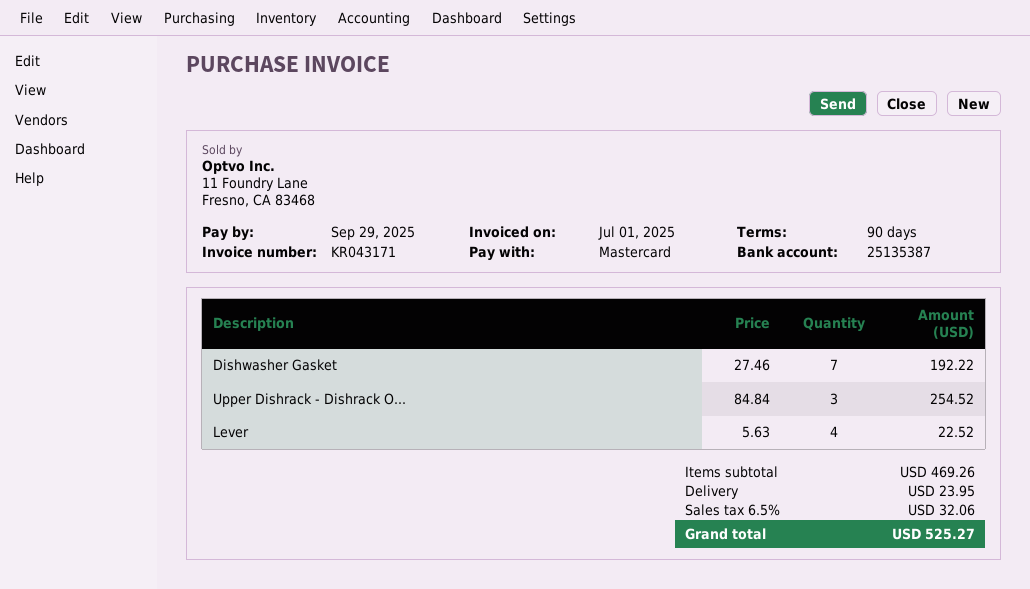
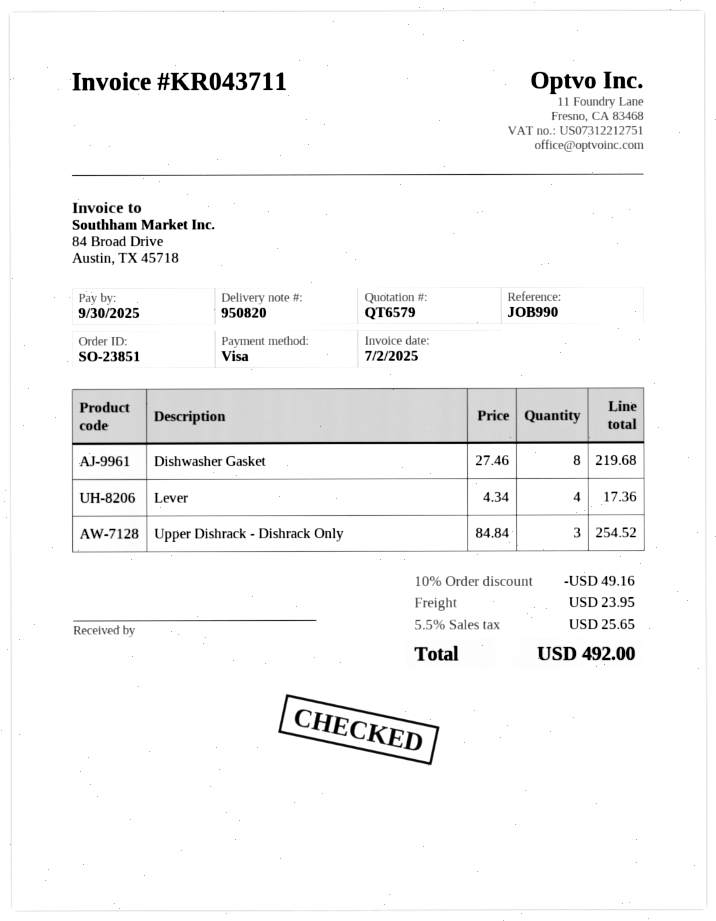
invoice number: KR043171 -> KR043711
invoice date: 2025-07-01 -> 2025-07-02
due date: 2025-09-29 -> 2025-09-30
payment method: Mastercard -> Visa
Dishwasher Gasket: 7 x 27.46 = 192.22 -> 8 x 27.46 = 219.68
Lever: 4 x 5.63 = 22.52 -> 4 x 4.34 = 17.36
discount: none -> 10% = 49.16
tax: 6.5% = 32.06 -> 5.5% = 25.65
total: 525.27 -> 492.00

